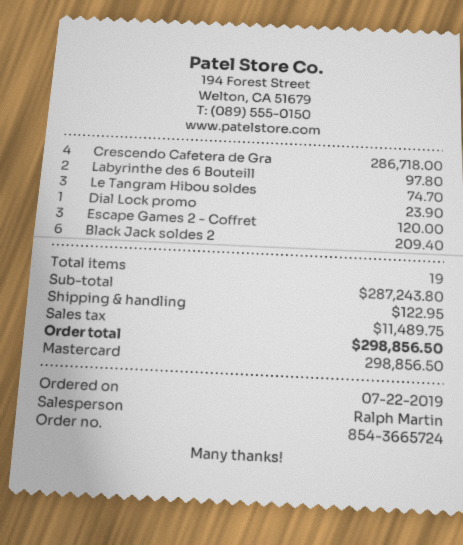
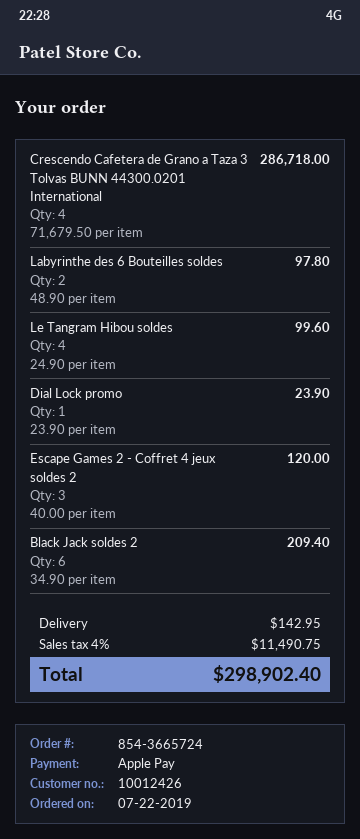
payment method: Mastercard -> Apple Pay
Le Tangram Hibou soldes: 3 for 74.70 -> 4 for 99.60
shipping: 122.95 -> 142.95
tax: 11489.75 -> 11490.75
total: 298856.50 -> 298902.40

